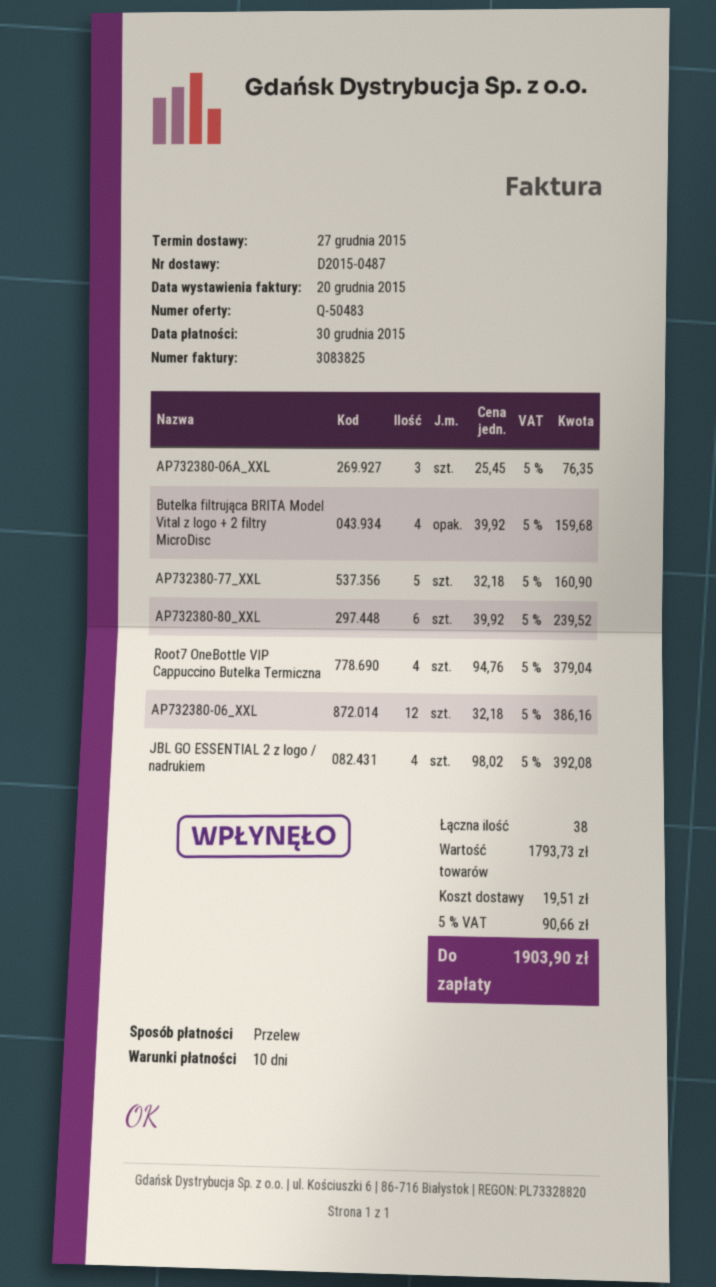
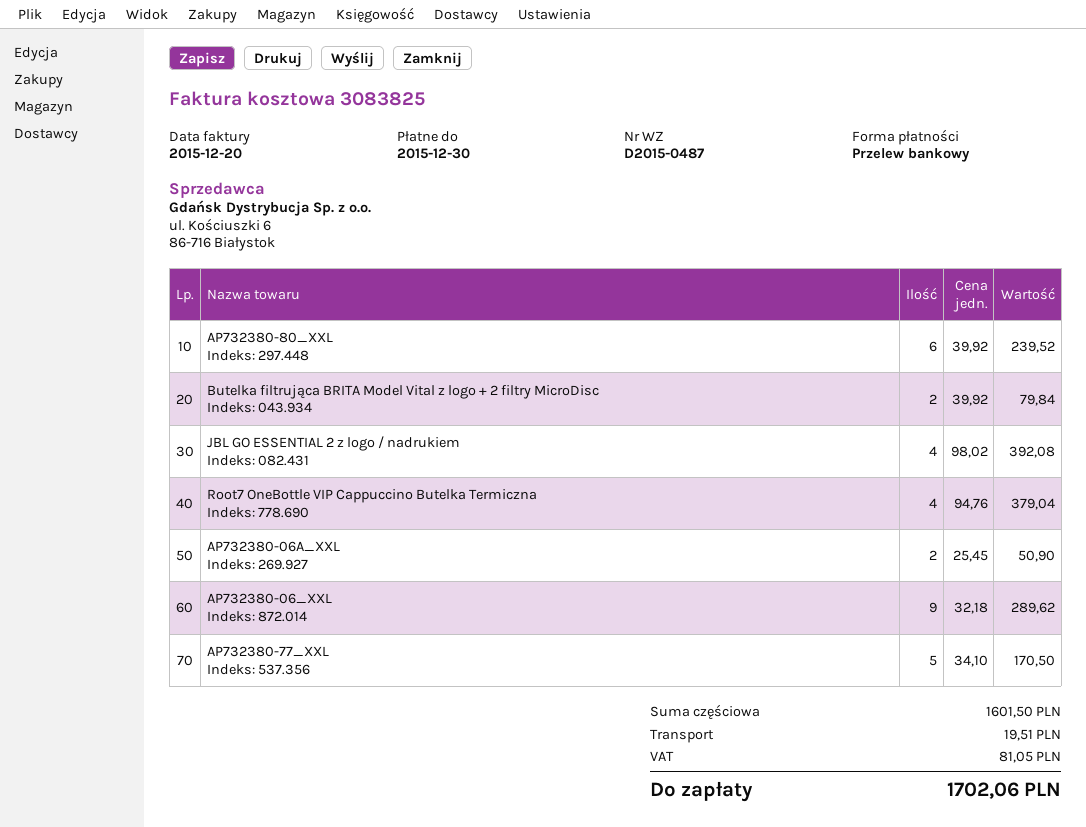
AP732380-06A_XXL: 3 x 25.45 = 76.35 -> 2 x 25.45 = 50.90
Butelka filtrująca BRITA Model Vital z logo + 2 filtry MicroDisc: 4 x 39.92 = 159.68 -> 2 x 39.92 = 79.84
AP732380-77_XXL: 5 x 32.18 = 160.90 -> 5 x 34.10 = 170.50
AP732380-06_XXL: 12 x 32.18 = 386.16 -> 9 x 32.18 = 289.62
subtotal: 1793.73 -> 1601.50
tax: 90.66 -> 81.05
total: 1903.90 -> 1702.06

